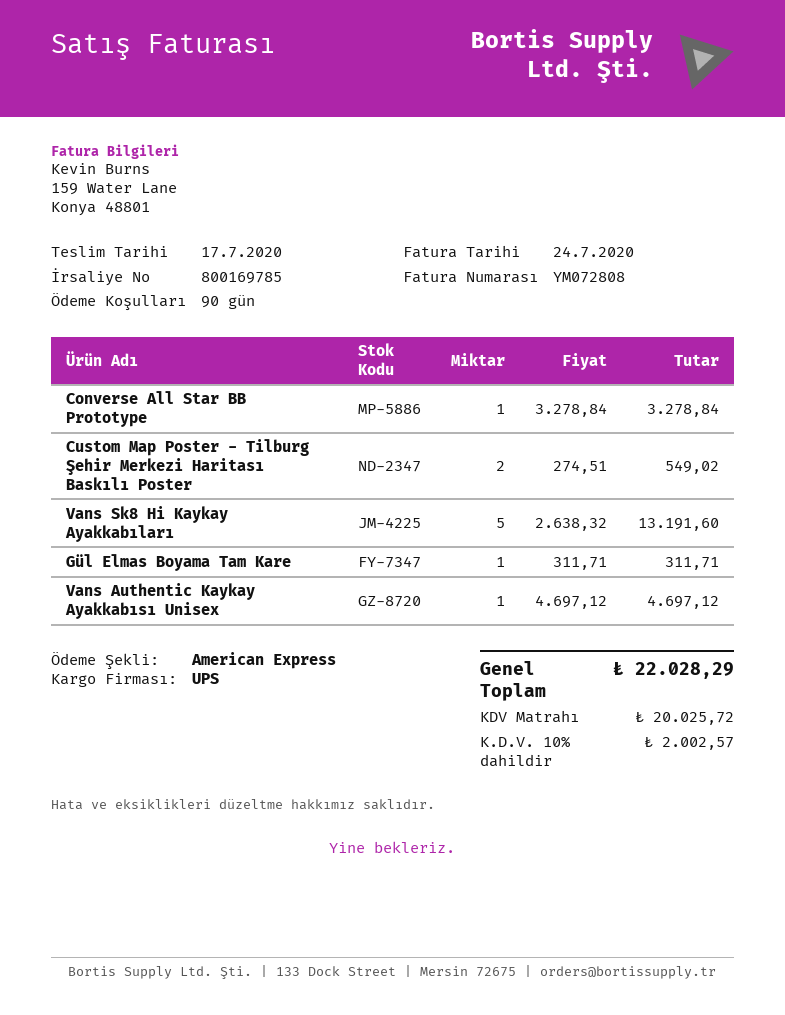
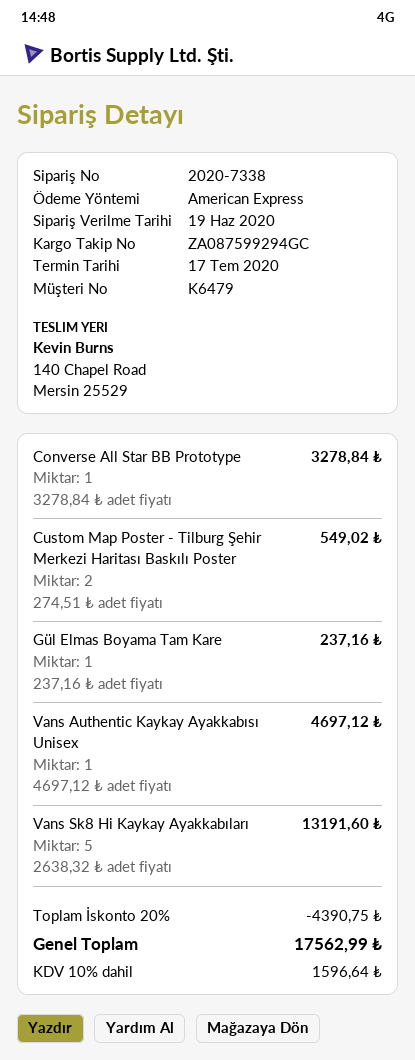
Gül Elmas Boyama Tam Kare: 1 x 311.71 = 311.71 -> 1 x 237.16 = 237.16
discount: none -> 20% = 4390.75
tax: 10% = 2002.57 -> 10% = 1596.64
total: 22028.29 -> 17562.99

